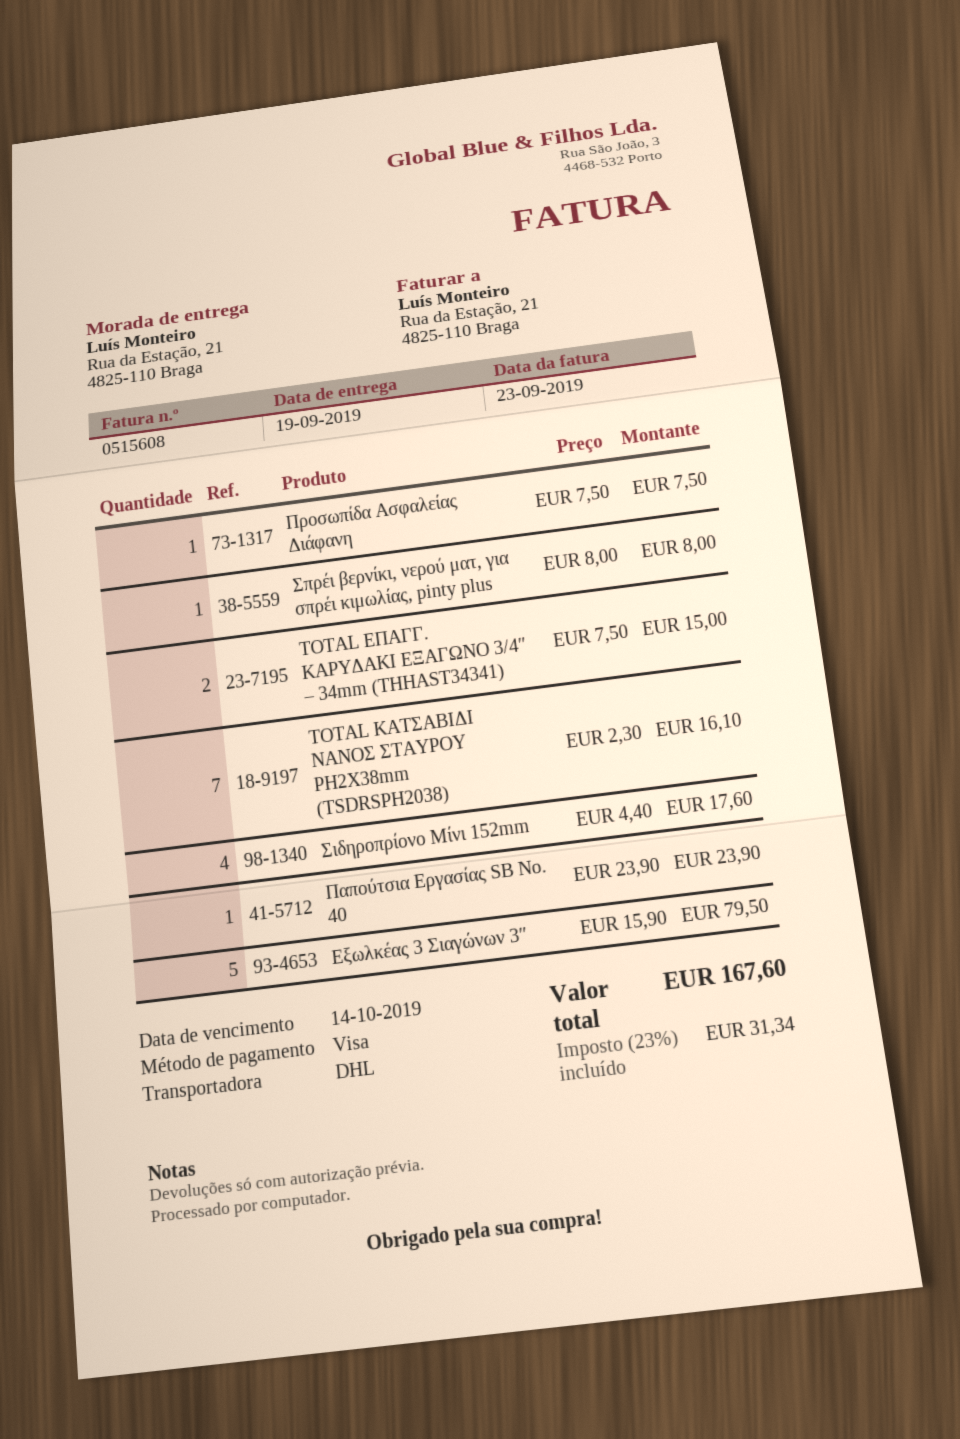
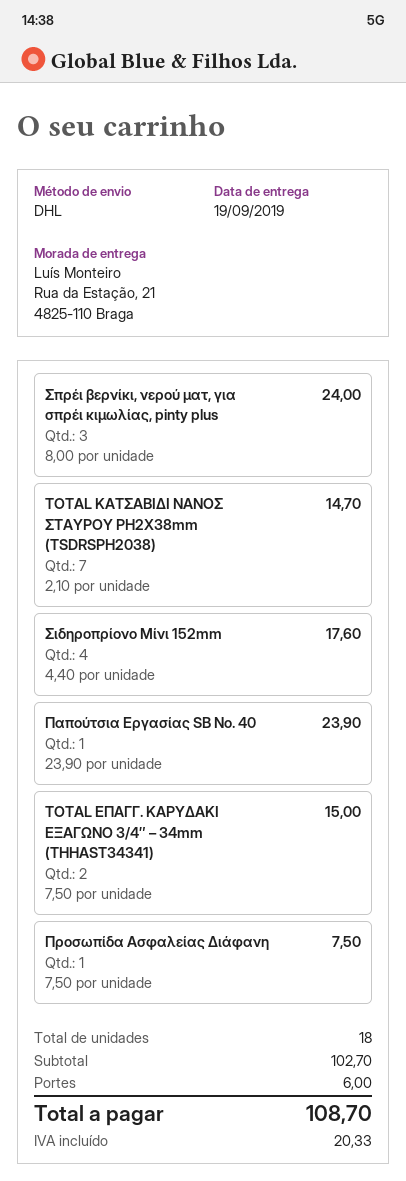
Σπρέι βερνίκι, νερού ματ, για σπρέι κιμωλίας, pinty plus: 1 x 8.00 = 8.00 -> 3 x 8.00 = 24.00
TOTAL ΚΑΤΣΑΒΙΔΙ ΝΑΝΟΣ ΣΤΑΥΡΟΥ PH2Χ38mm (TSDRSPH2038): 7 x 2.30 = 16.10 -> 7 x 2.10 = 14.70
Εξωλκέας 3 Σιαγώνων 3″: 5 x 15.90 = 79.50 -> none
shipping: none -> 6.00
tax: 31.34 -> 20.33
total: 167.60 -> 108.70

